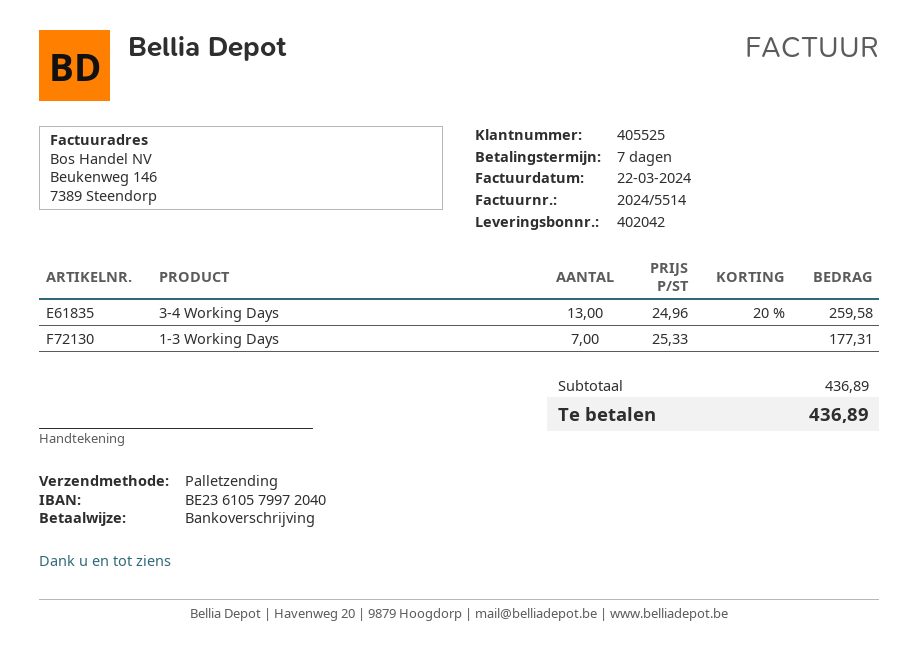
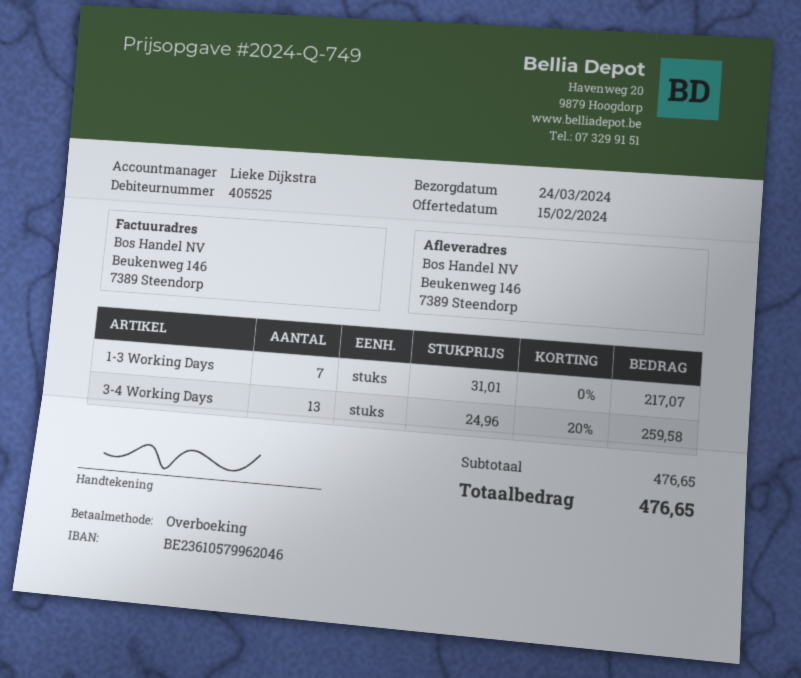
bank account: BE23610579972040 -> BE23610579962046
1-3 Working Days: 7 x 25.33 = 177.31 -> 7 x 31.01 = 217.07
subtotal: 436.89 -> 476.65
total: 436.89 -> 476.65

